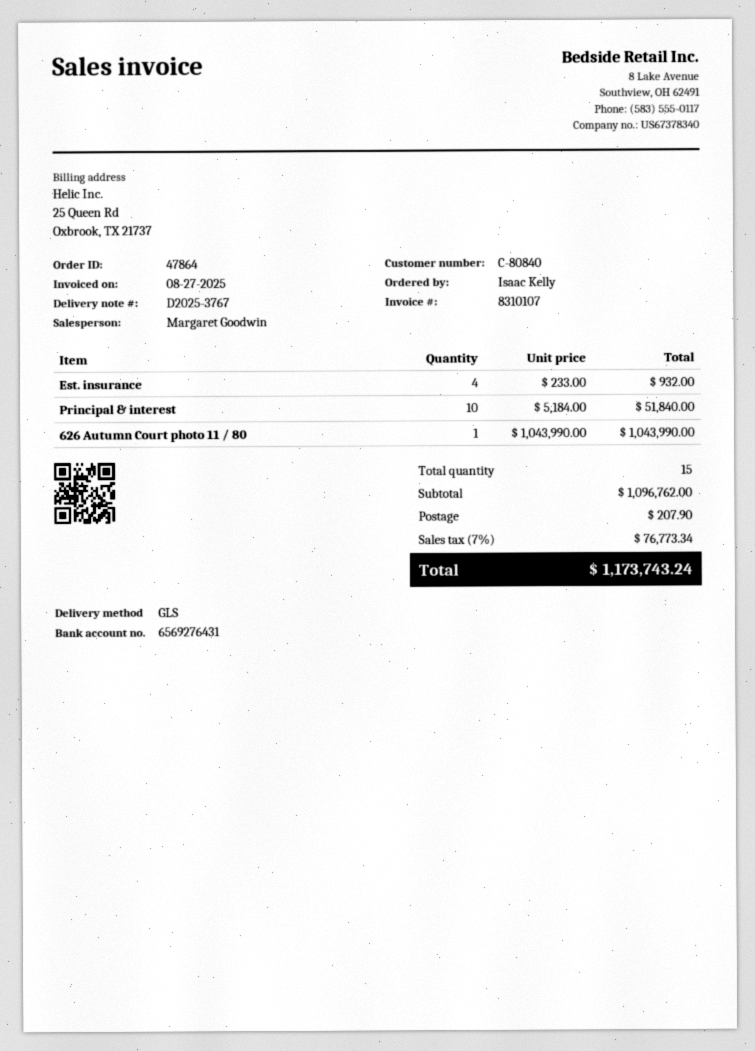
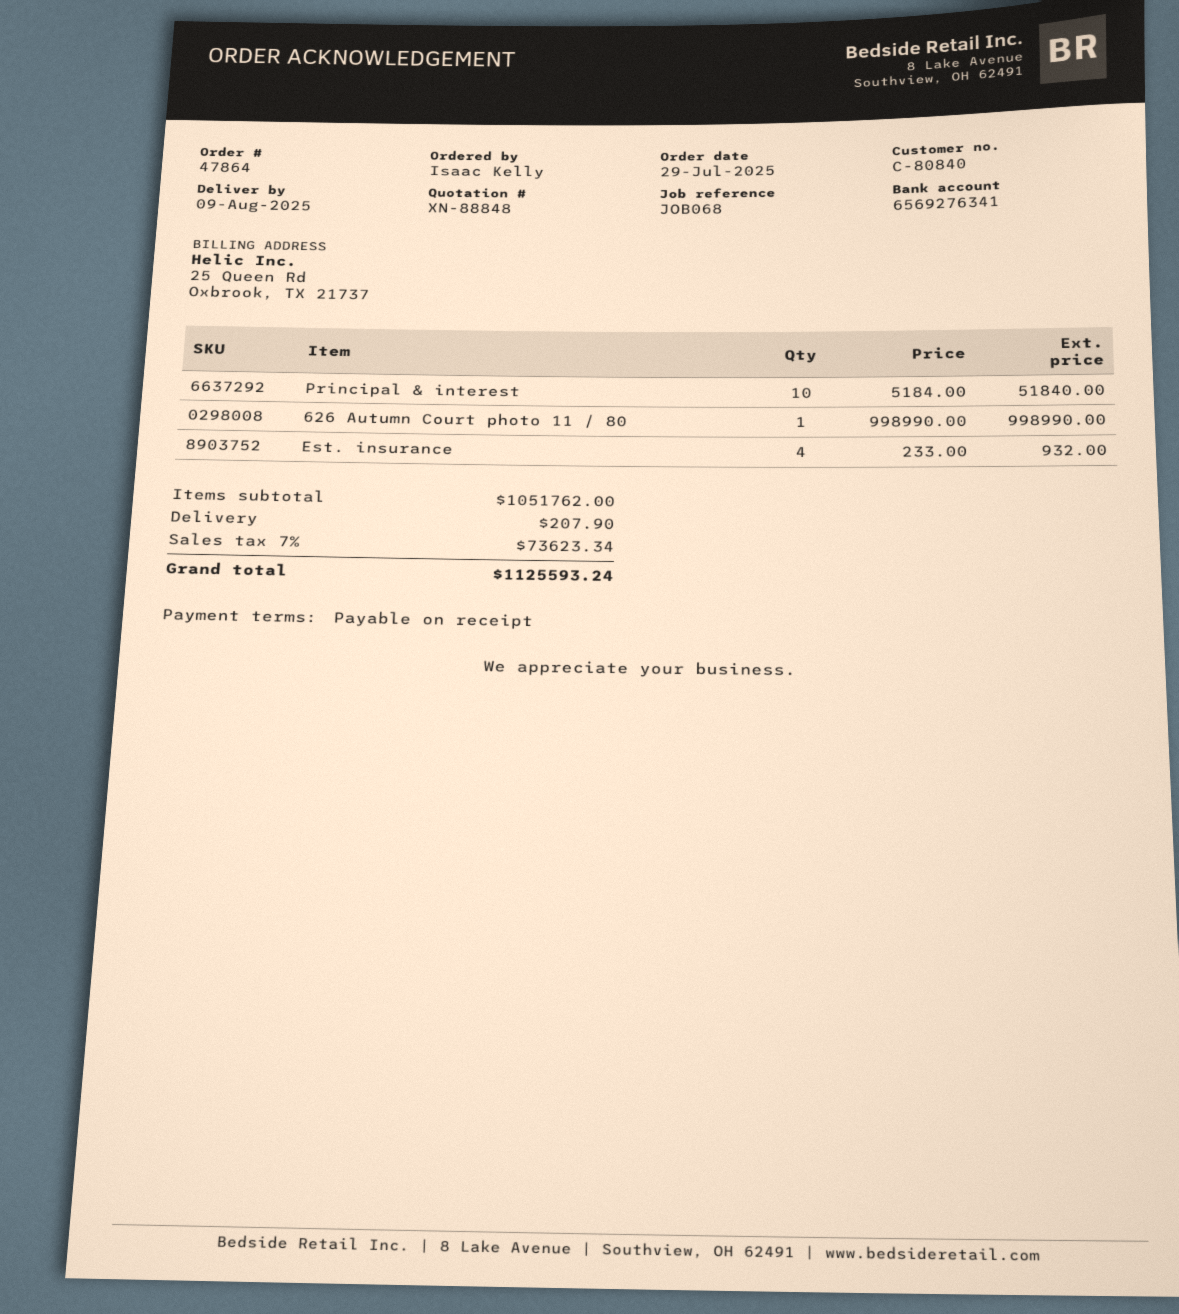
bank account: 6569276431 -> 6569276341
626 Autumn Court photo 11 / 80: 1 x 1043990.00 = 1043990.00 -> 1 x 998990.00 = 998990.00
subtotal: 1096762.00 -> 1051762.00
tax: 7% = 76773.34 -> 7% = 73623.34
total: 1173743.24 -> 1125593.24

